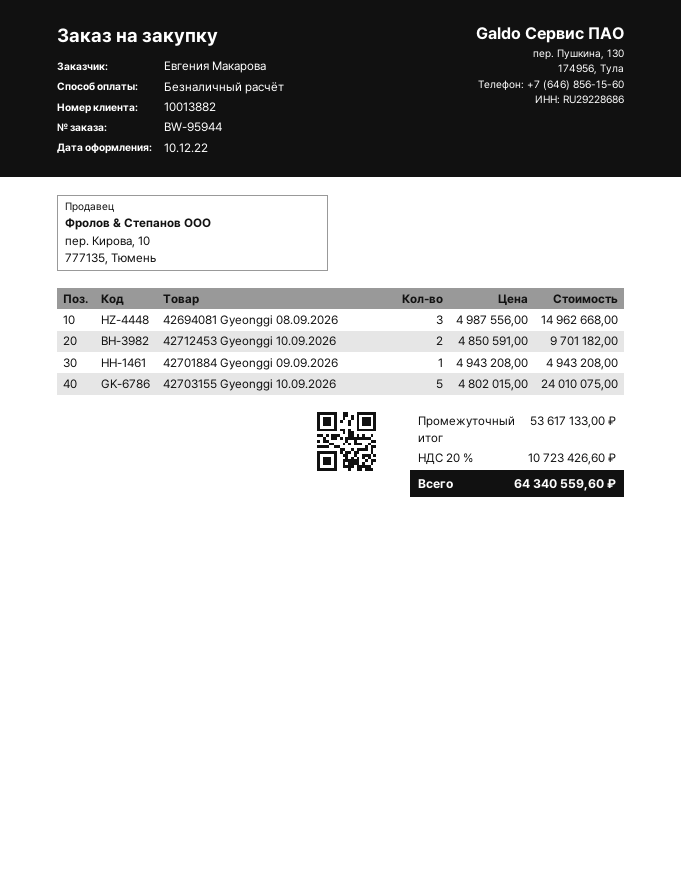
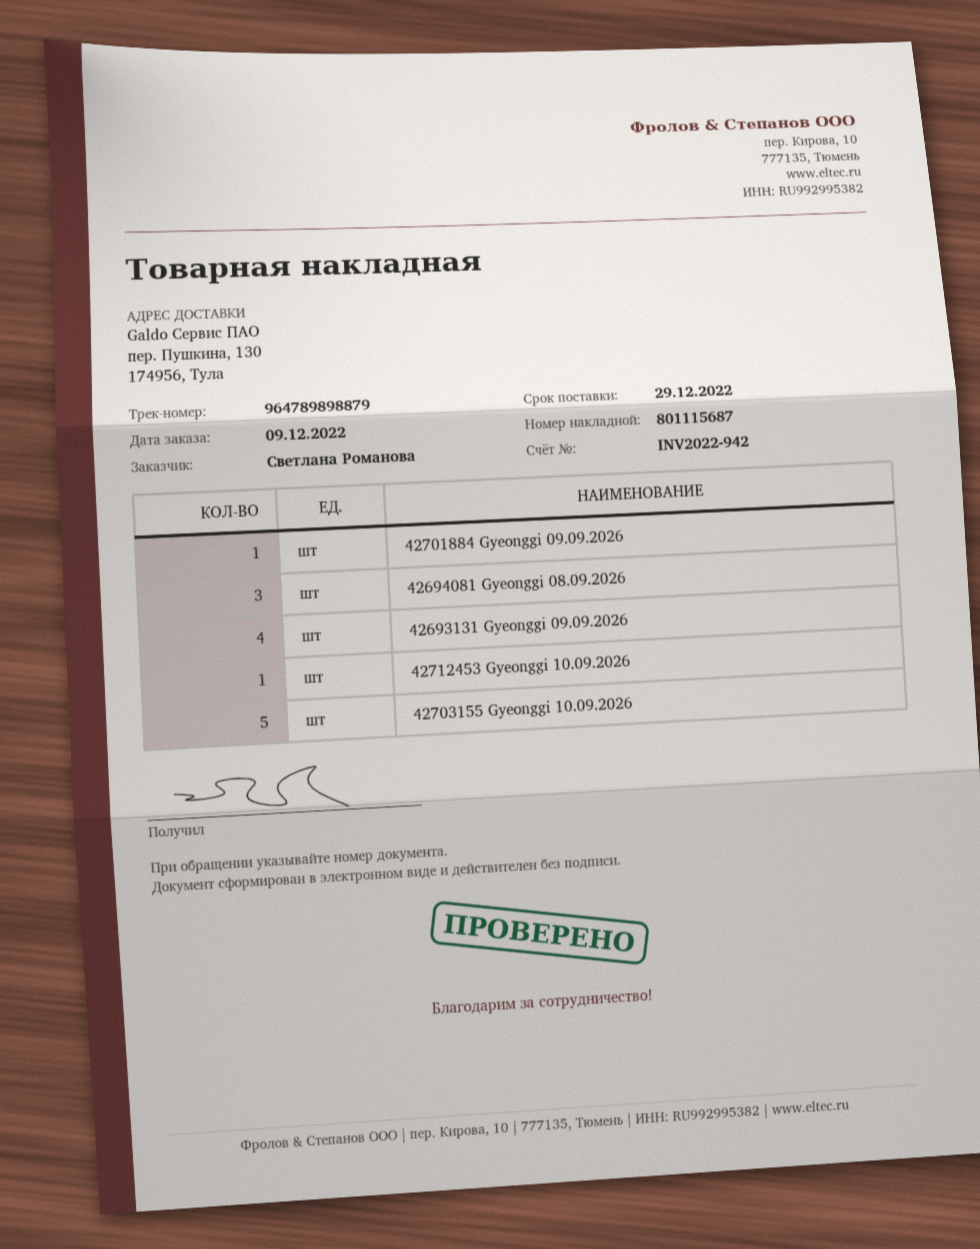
order date: 2022-12-10 -> 2022-12-09
ordered by: Евгения Макарова -> Светлана Романова
42712453 Gyeonggi 10.09.2026: 2 -> 1
42693131 Gyeonggi 09.09.2026: none -> 4

